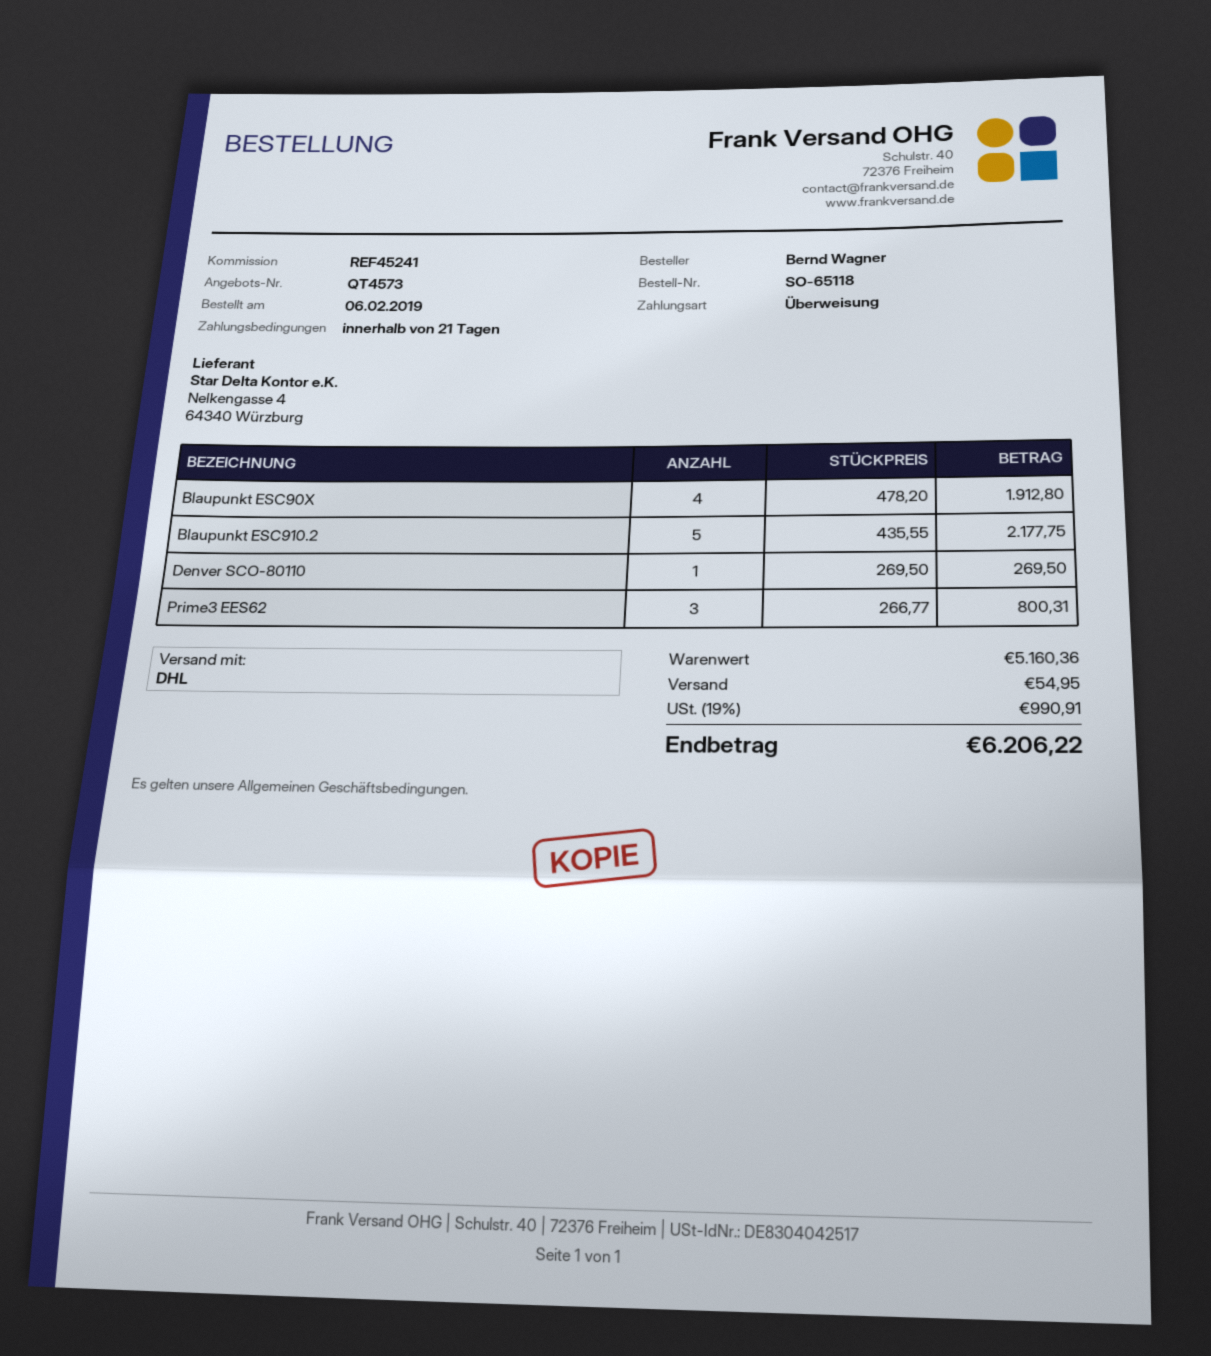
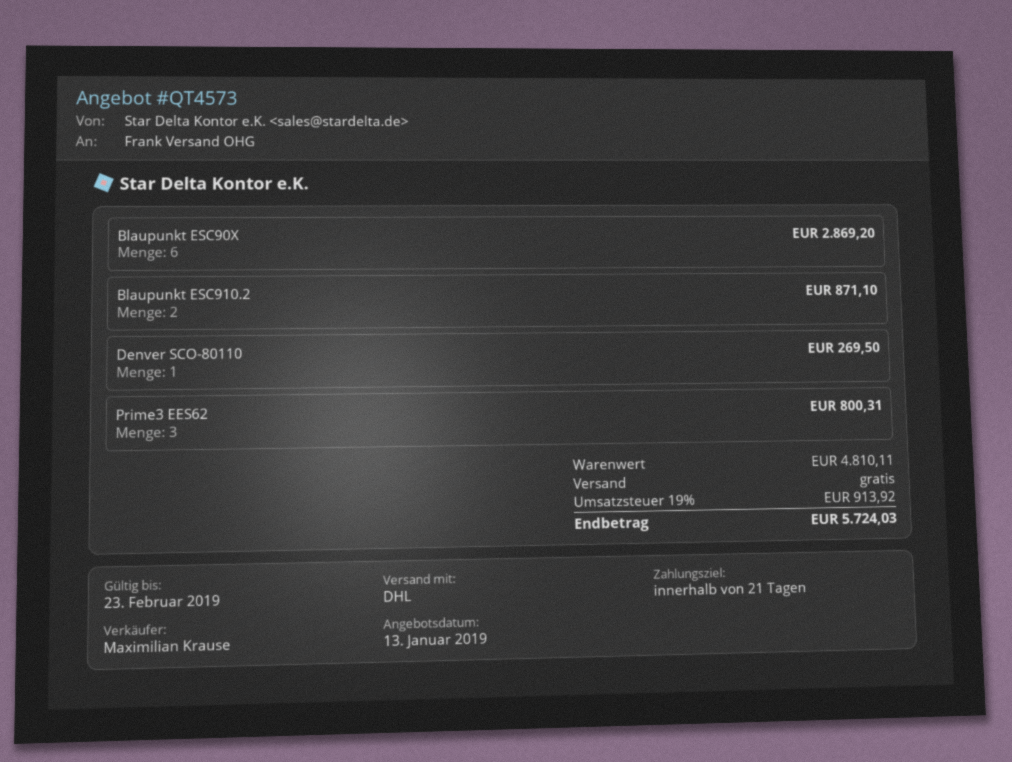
Blaupunkt ESC90X: 4 for 1912.80 -> 6 for 2869.20
Blaupunkt ESC910.2: 5 for 2177.75 -> 2 for 871.10
subtotal: 5160.36 -> 4810.11
shipping: 54.95 -> 0.00
tax: 19% = 990.91 -> 19% = 913.92
total: 6206.22 -> 5724.03

